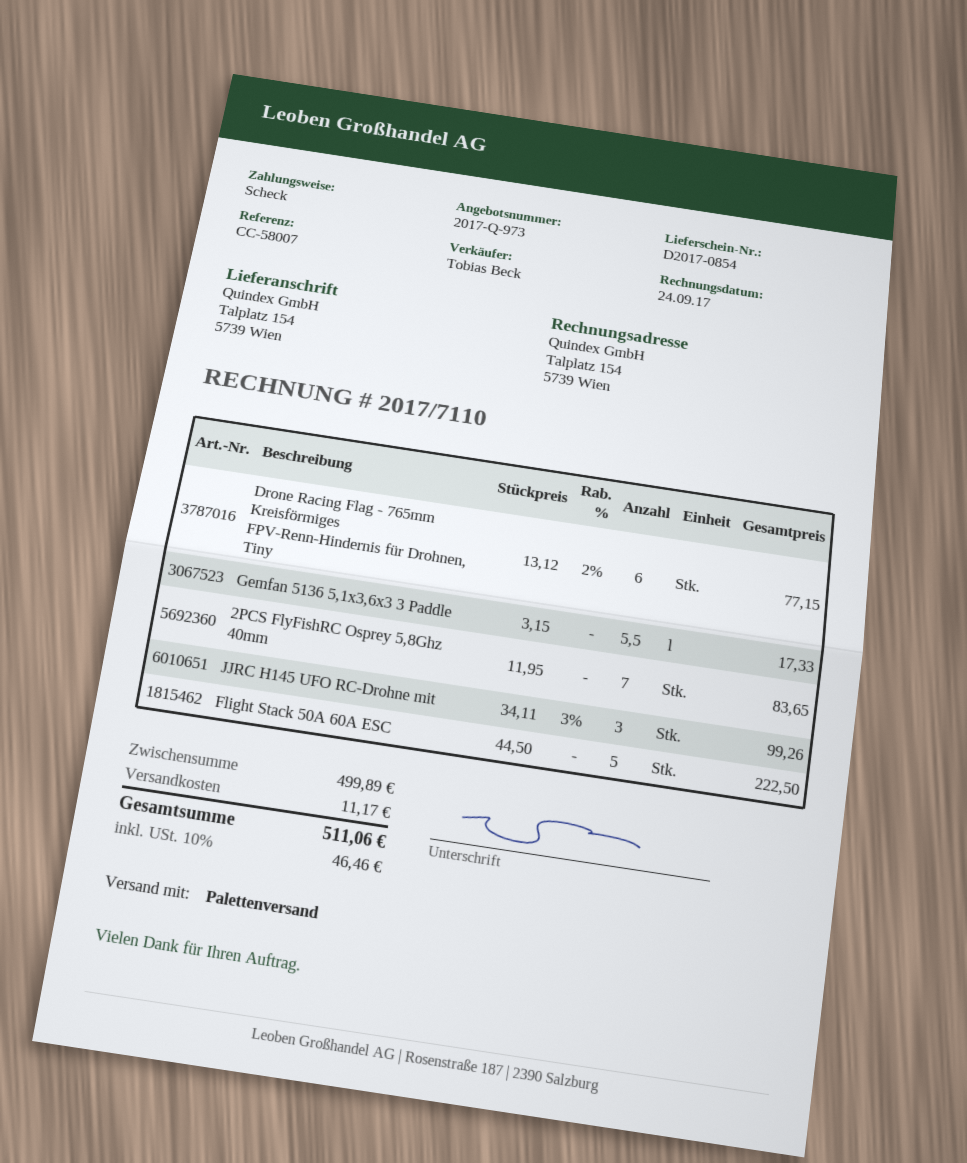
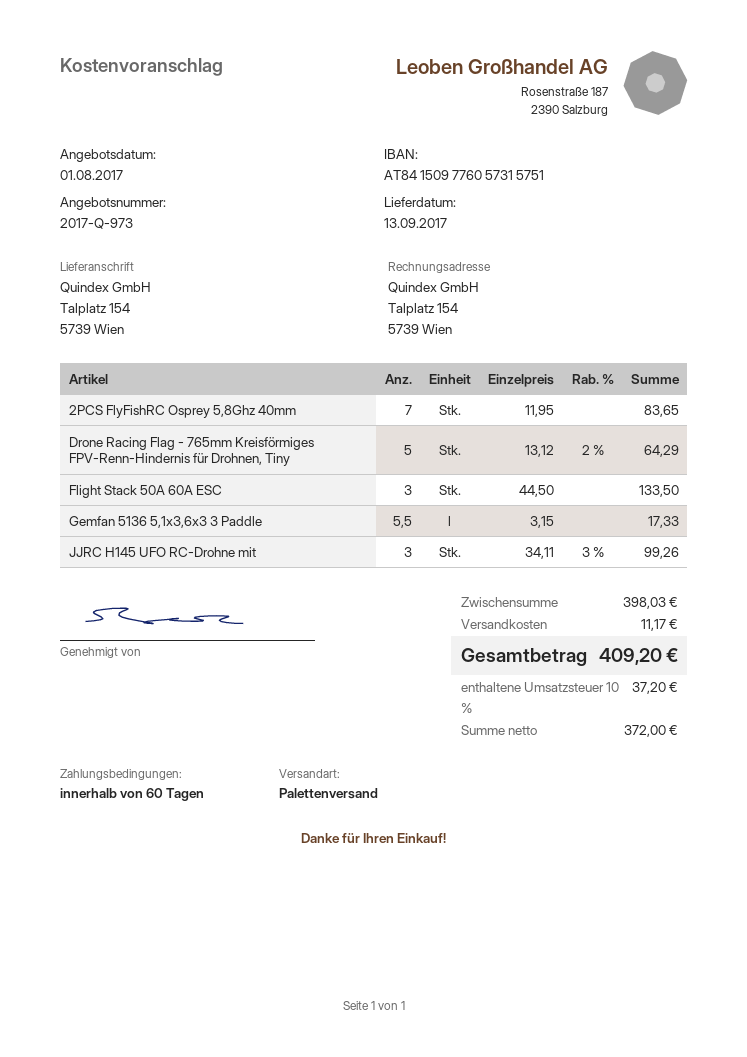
Drone Racing Flag - 765mm Kreisförmiges FPV-Renn-Hindernis für Drohnen, Tiny: 6 x 13.12 - 2% = 77.15 -> 5 x 13.12 - 2% = 64.29
Flight Stack 50A 60A ESC: 5 x 44.50 = 222.50 -> 3 x 44.50 = 133.50
subtotal: 499.89 -> 398.03
tax: 10% = 46.46 -> 10% = 37.20
total: 511.06 -> 409.20

